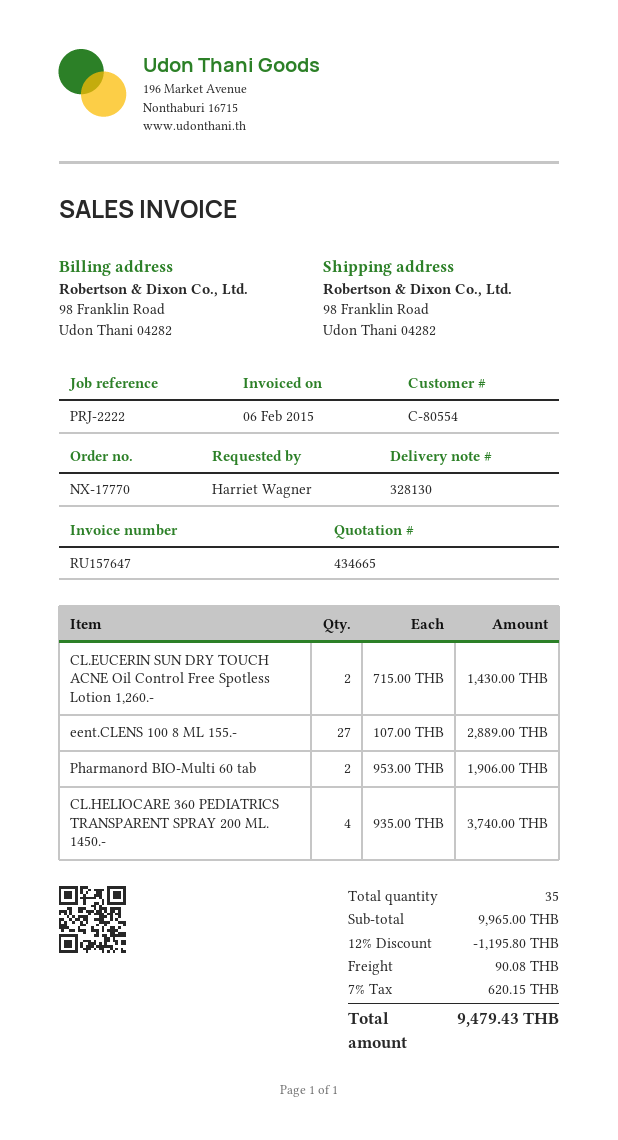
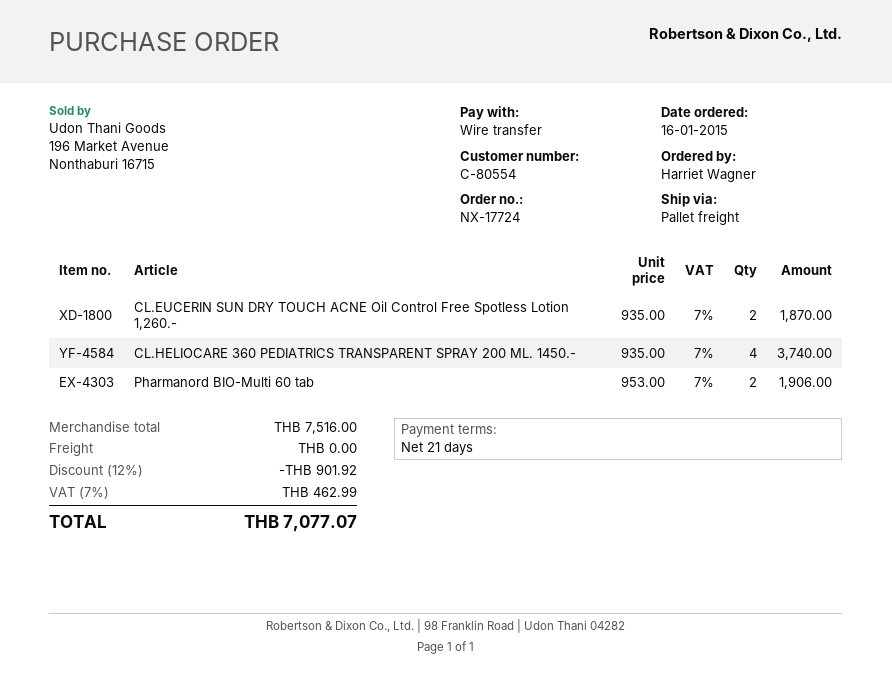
order number: NX-17770 -> NX-17724
CL.EUCERIN SUN DRY TOUCH ACNE Oil Control Free Spotless Lotion 1,260.-: 2 x 715.00 = 1430.00 -> 2 x 935.00 = 1870.00
eent.CLENS 100 8 ML 155.-: 27 x 107.00 = 2889.00 -> none
subtotal: 9965.00 -> 7516.00
discount: 12% = 1195.80 -> 12% = 901.92
shipping: 90.08 -> 0.00
tax: 7% = 620.15 -> 7% = 462.99
total: 9479.43 -> 7077.07

